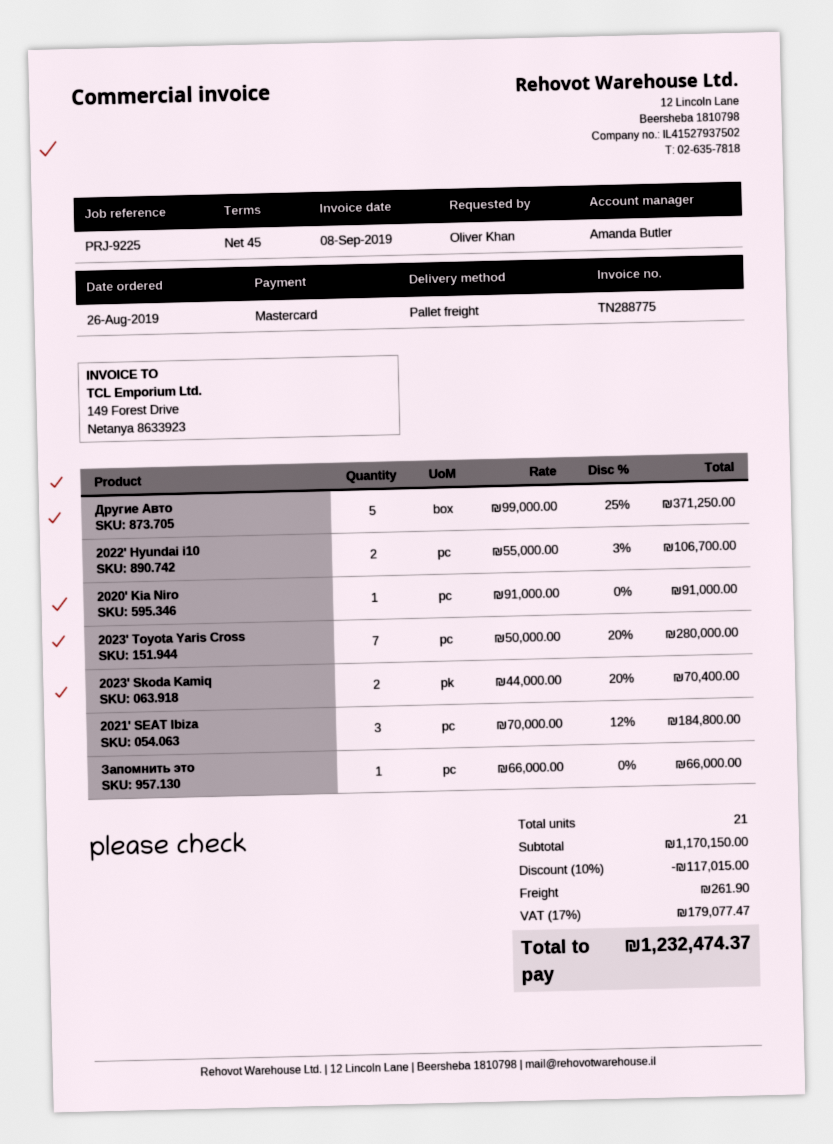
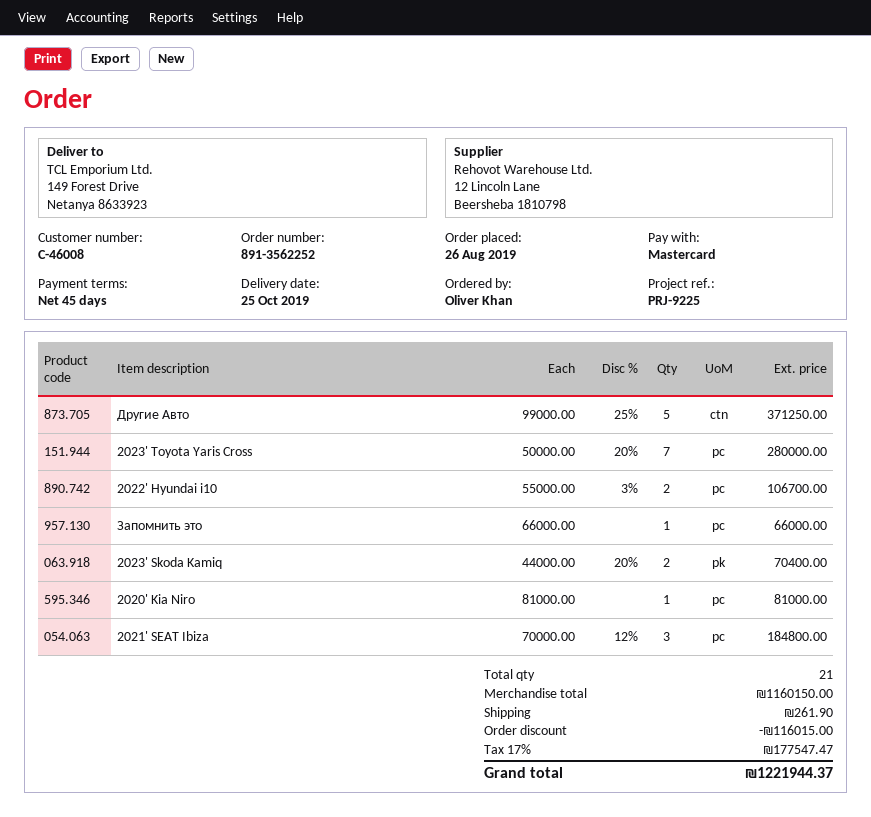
2020' Kia Niro: 1 x 91000.00 = 91000.00 -> 1 x 81000.00 = 81000.00
subtotal: 1170150.00 -> 1160150.00
discount: 117015.00 -> 116015.00
tax: 17% = 179077.47 -> 17% = 177547.47
total: 1232474.37 -> 1221944.37

